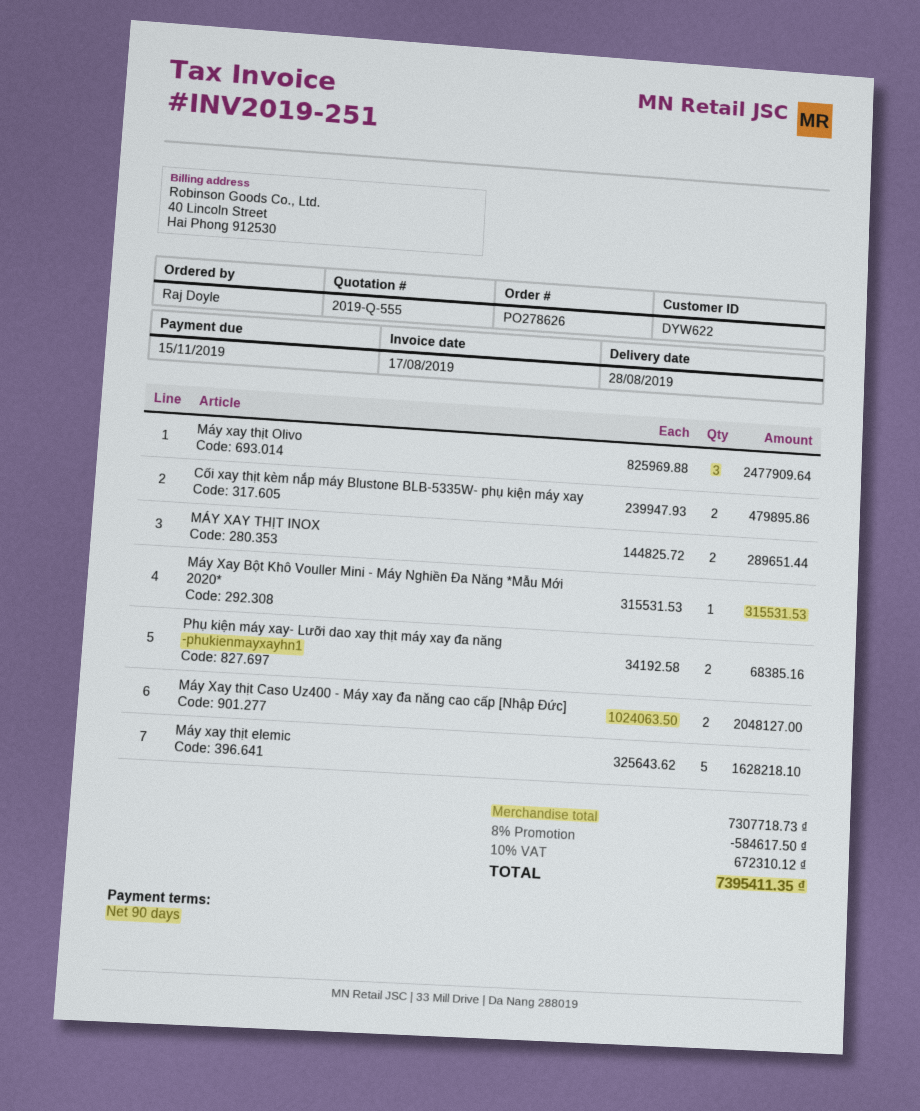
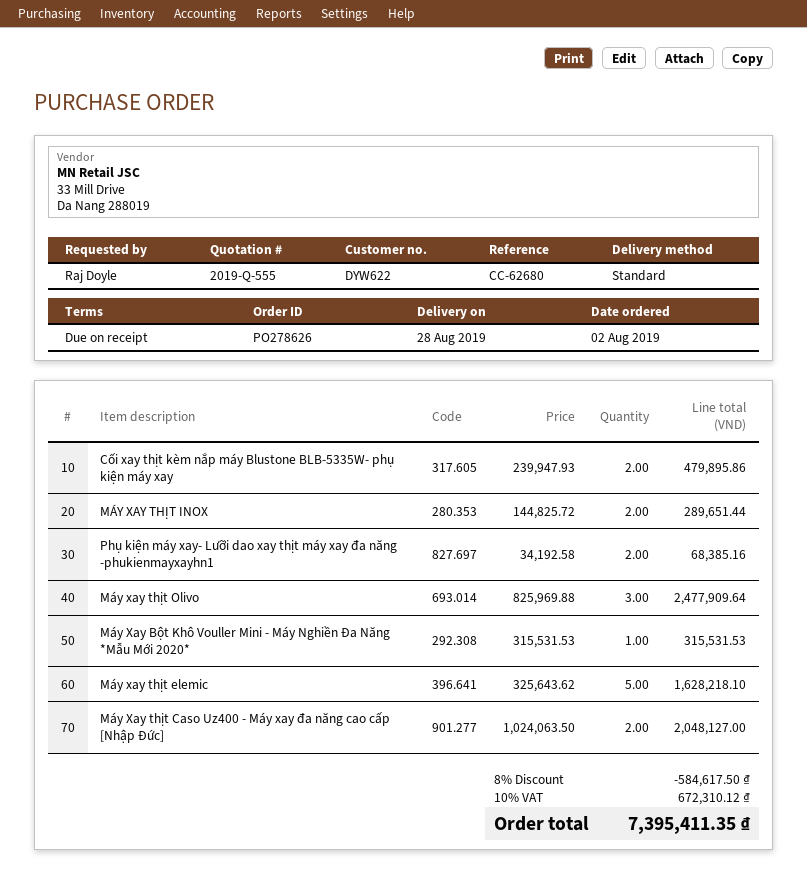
payment terms: 90 days -> on receipt

